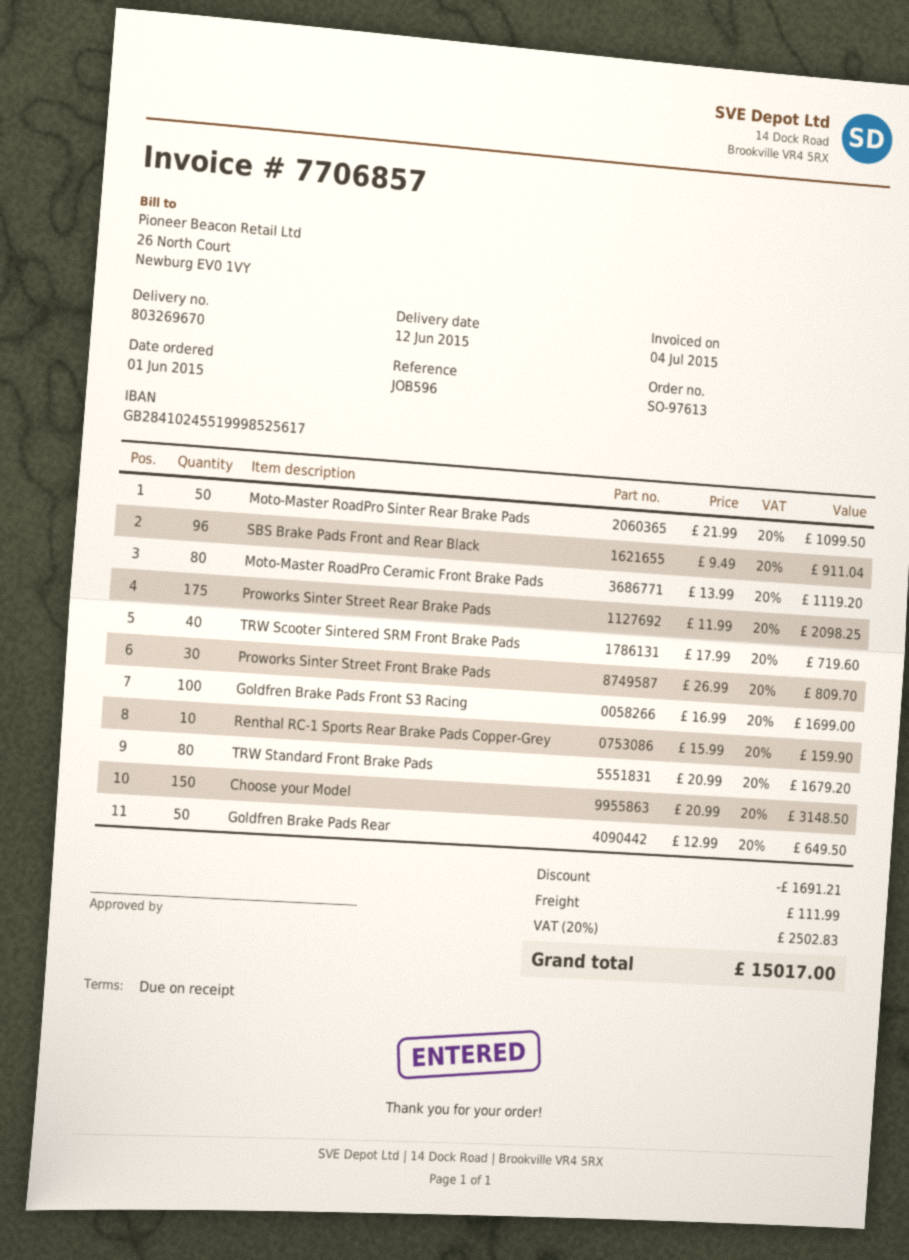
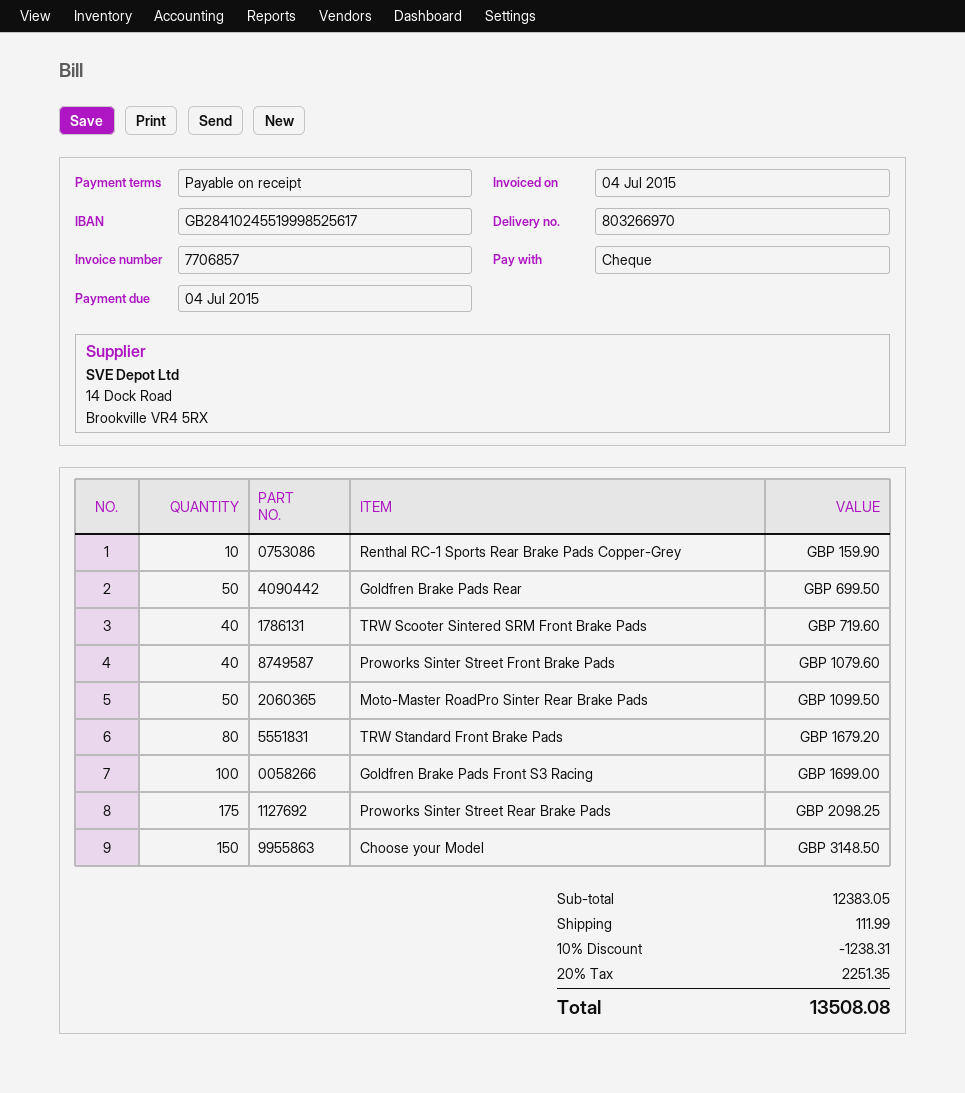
delivery note number: 803269670 -> 803266970
SBS Brake Pads Front and Rear Black: 96 for 911.04 -> none
Moto-Master RoadPro Ceramic Front Brake Pads: 80 for 1119.20 -> none
Proworks Sinter Street Front Brake Pads: 30 for 809.70 -> 40 for 1079.60
Goldfren Brake Pads Rear: 50 for 649.50 -> 50 for 699.50
discount: 1691.21 -> 1238.31
tax: 20% = 2502.83 -> 20% = 2251.35
total: 15017.00 -> 13508.08

